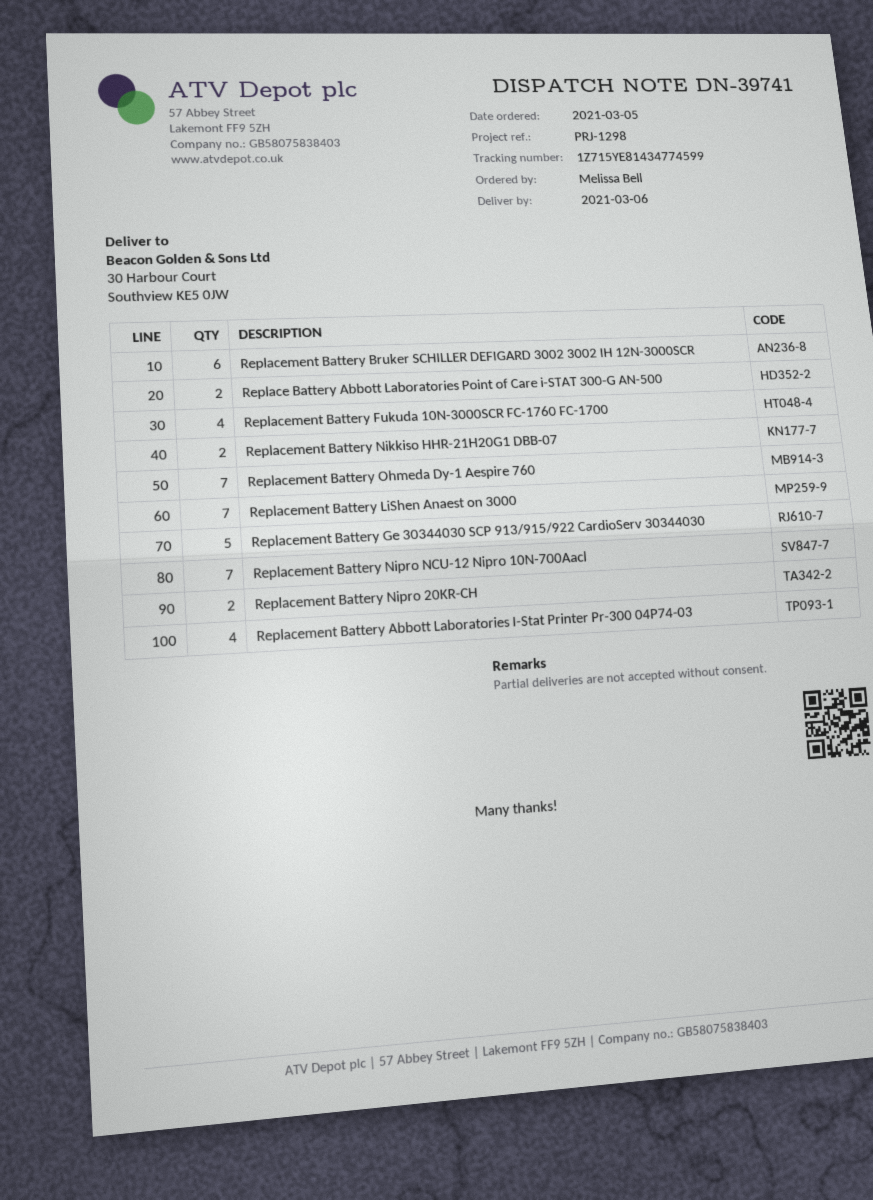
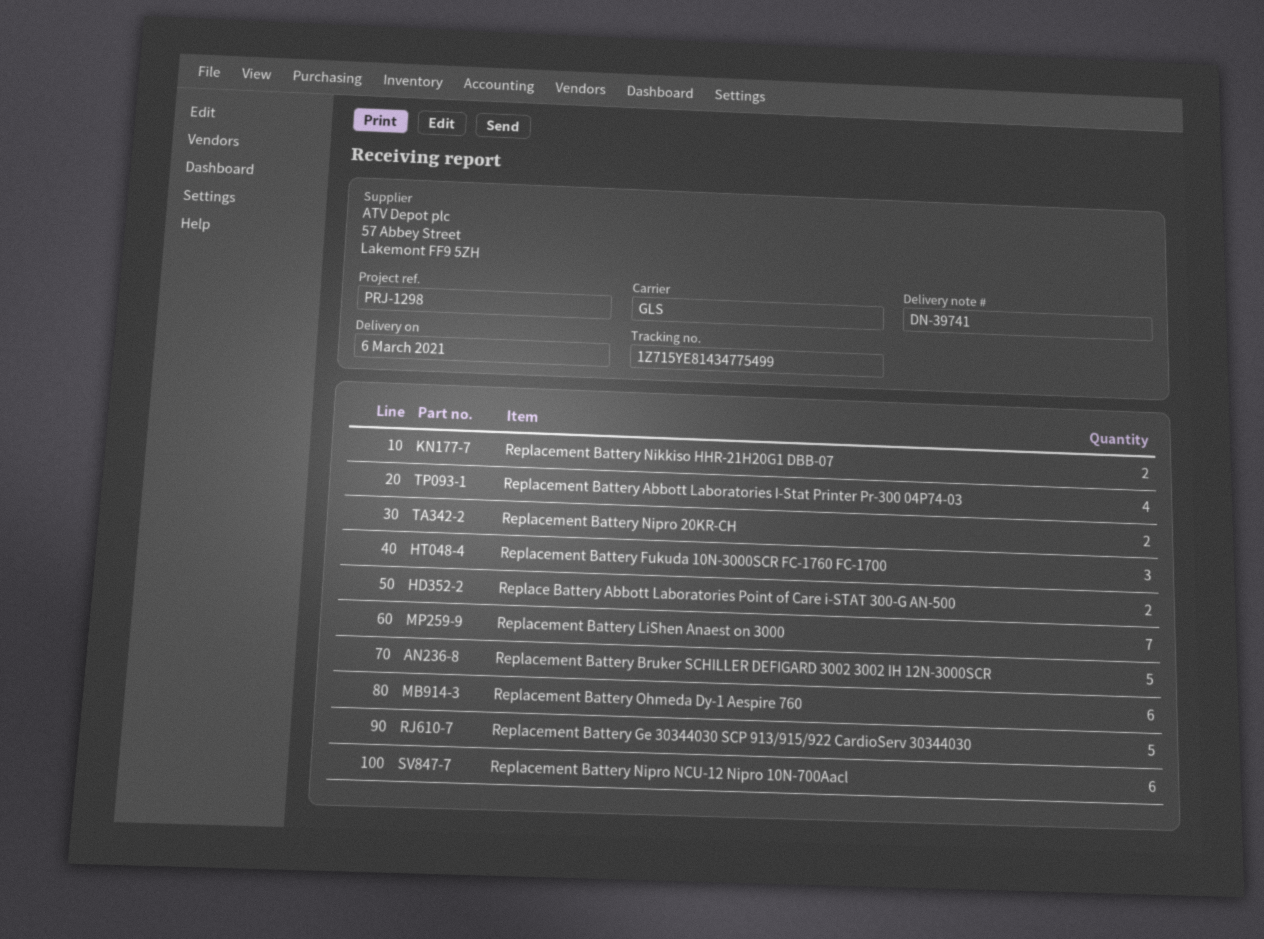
tracking number: 1Z715YE81434774599 -> 1Z715YE81434775499
Replacement Battery Bruker SCHILLER DEFIGARD 3002 3002 IH 12N-3000SCR: 6 -> 5
Replacement Battery Fukuda 10N-3000SCR FC-1760 FC-1700: 4 -> 3
Replacement Battery Ohmeda Dy-1 Aespire 760: 7 -> 6
Replacement Battery Nipro NCU-12 Nipro 10N-700Aacl: 7 -> 6

